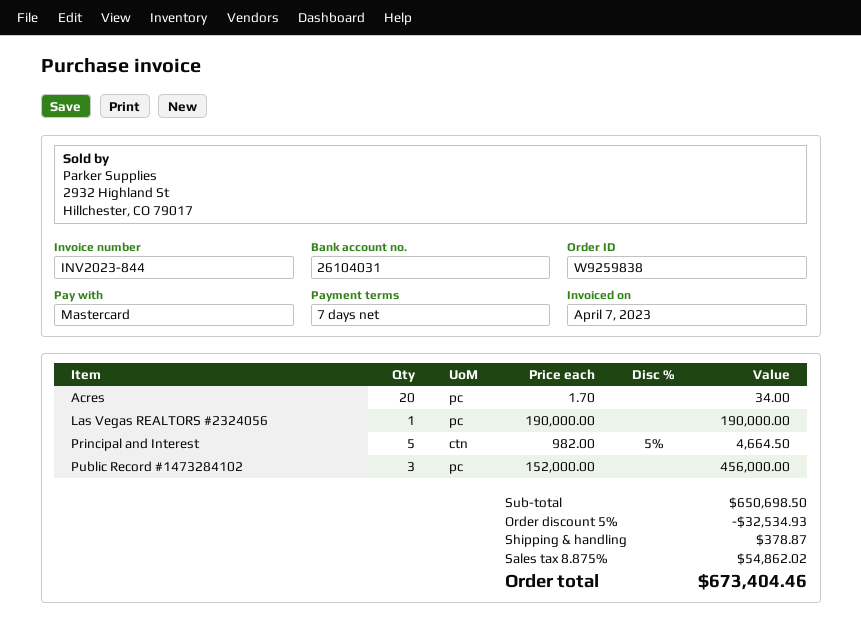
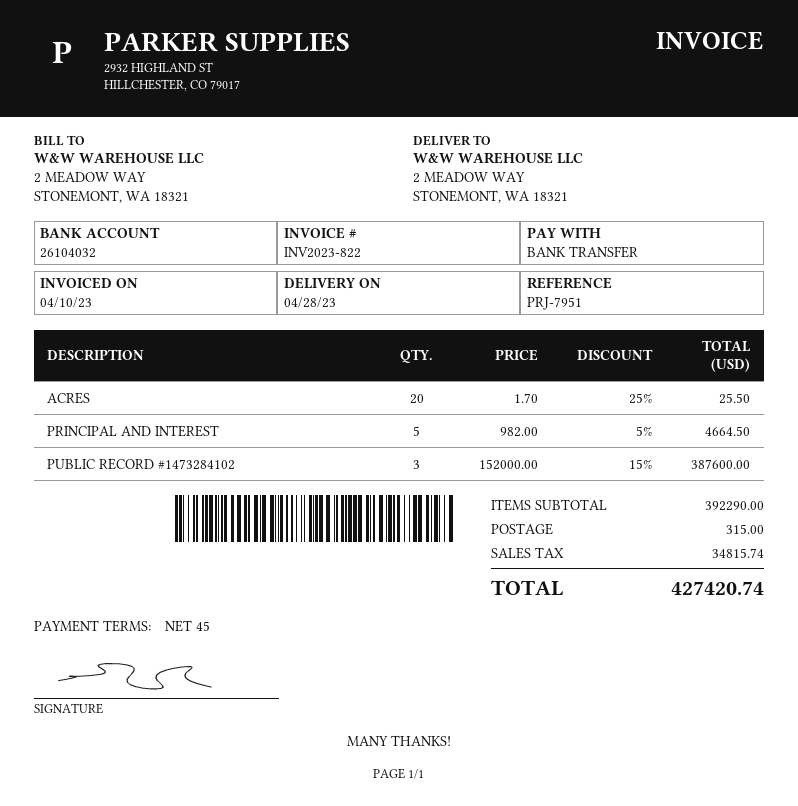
invoice number: INV2023-844 -> INV2023-822
invoice date: 2023-04-07 -> 2023-04-10
payment terms: 7 days -> 45 days
payment method: Mastercard -> bank transfer
bank account: 26104031 -> 26104032
Acres: 20 x 1.70 = 34.00 -> 20 x 1.70 - 25% = 25.50
Las Vegas REALTORS #2324056: 1 x 190000.00 = 190000.00 -> none
Public Record #1473284102: 3 x 152000.00 = 456000.00 -> 3 x 152000.00 - 15% = 387600.00
subtotal: 650698.50 -> 392290.00
discount: 5% = 32534.93 -> none
shipping: 378.87 -> 315.00
tax: 54862.02 -> 34815.74
total: 673404.46 -> 427420.74

